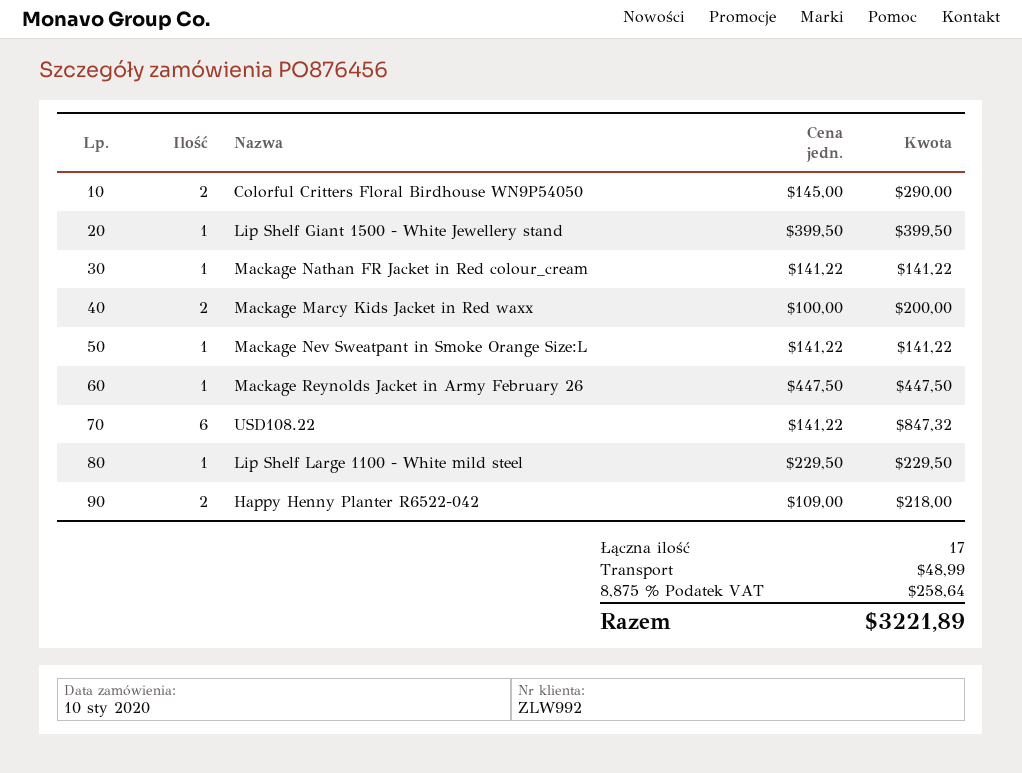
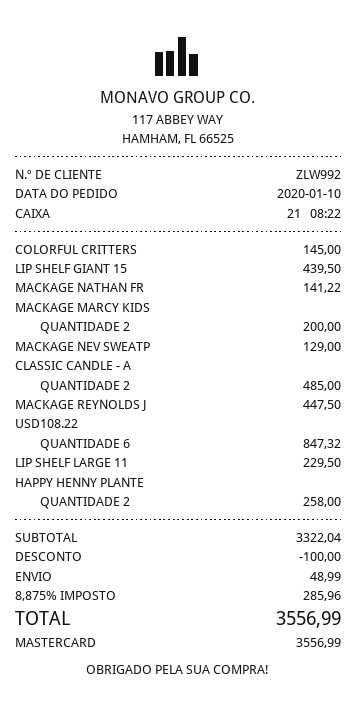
Colorful Critters Floral Birdhouse WN9P54050: 2 for 290.00 -> 1 for 145.00
Lip Shelf Giant 1500 - White Jewellery stand: 1 for 399.50 -> 1 for 439.50
Mackage Nev Sweatpant in Smoke Orange Size:L: 1 for 141.22 -> 1 for 129.00
Happy Henny Planter R6522-042: 2 for 218.00 -> 2 for 258.00
CLASSIC CANDLE - A: none -> 2 for 485.00
discount: none -> 100.00
tax: 8.875% = 258.64 -> 8.875% = 285.96
total: 3221.89 -> 3556.99

